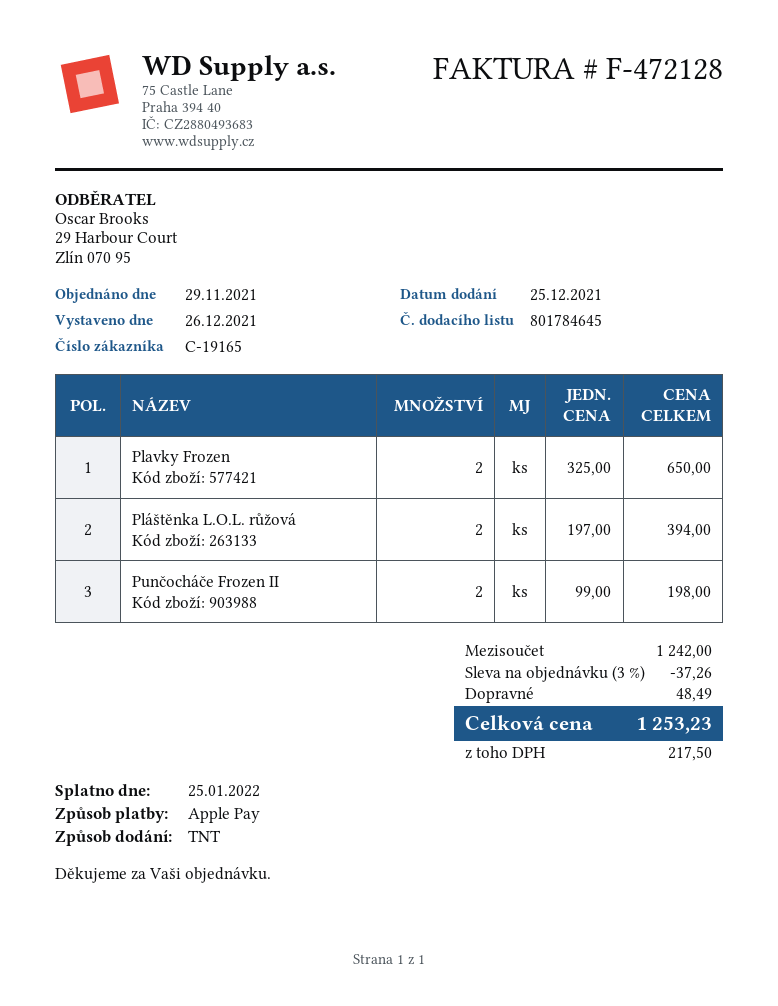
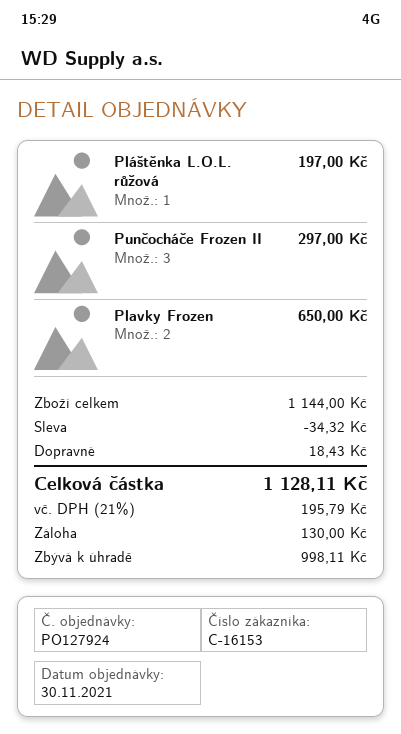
order date: 2021-11-29 -> 2021-11-30
customer number: C-19165 -> C-16153
Pláštěnka L.O.L. růžová: 2 for 394.00 -> 1 for 197.00
Punčocháče Frozen II: 2 for 198.00 -> 3 for 297.00
subtotal: 1242.00 -> 1144.00
discount: 37.26 -> 34.32
shipping: 48.49 -> 18.43
tax: 217.50 -> 195.79
total: 1253.23 -> 1128.11

